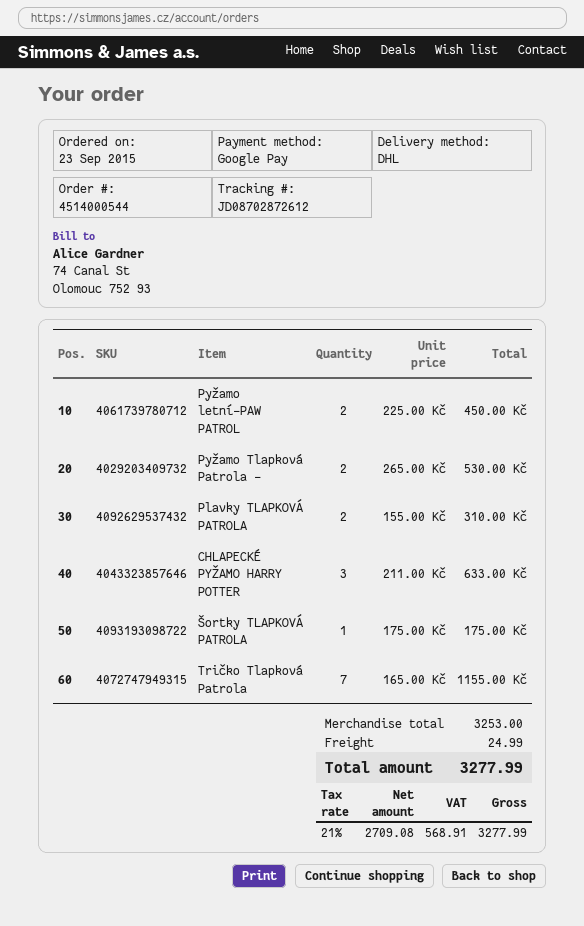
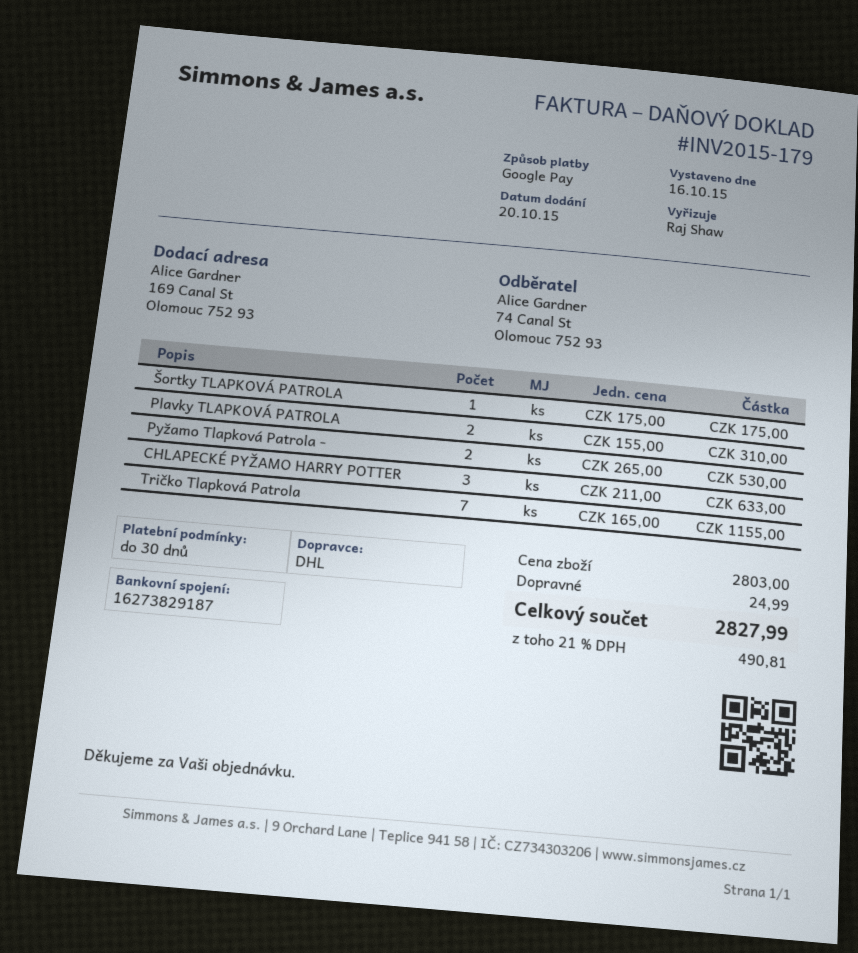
Pyžamo letní-PAW PATROL: 2 x 225.00 = 450.00 -> none
subtotal: 3253.00 -> 2803.00
tax: 21% = 568.91 -> 21% = 490.81
total: 3277.99 -> 2827.99

